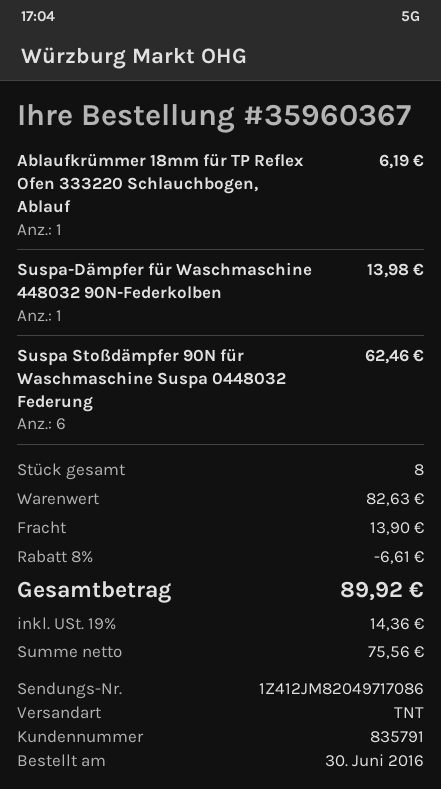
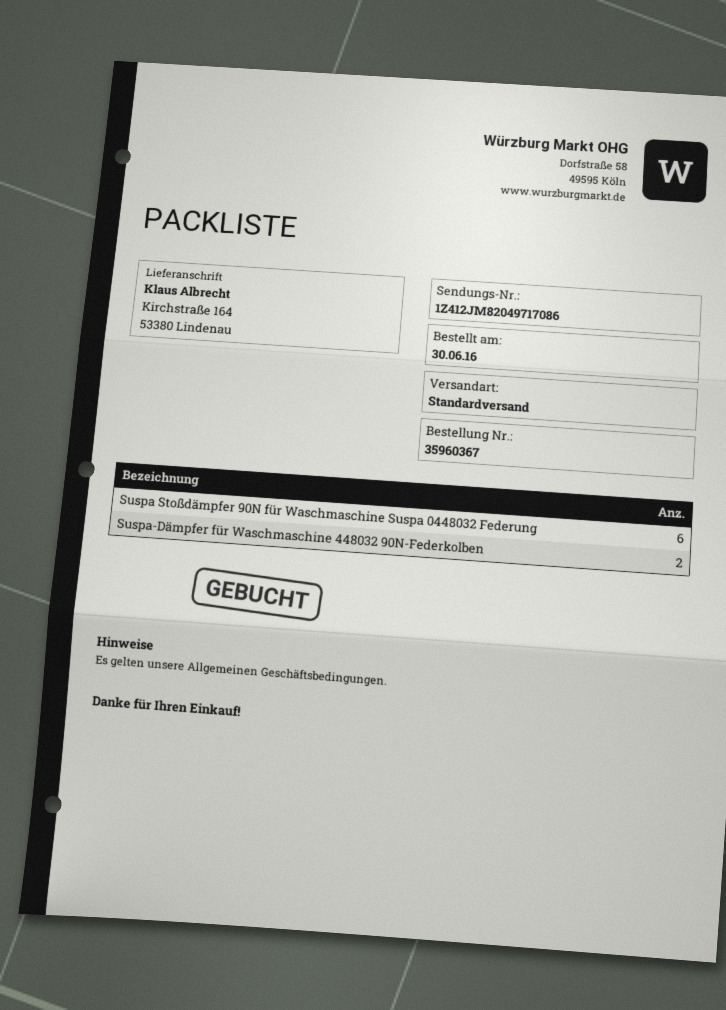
shipping method: TNT -> standard
Ablaufkrümmer 18mm für TP Reflex Ofen 333220 Schlauchbogen, Ablauf: 1 -> none
Suspa-Dämpfer für Waschmaschine 448032 90N-Federkolben: 1 -> 2

